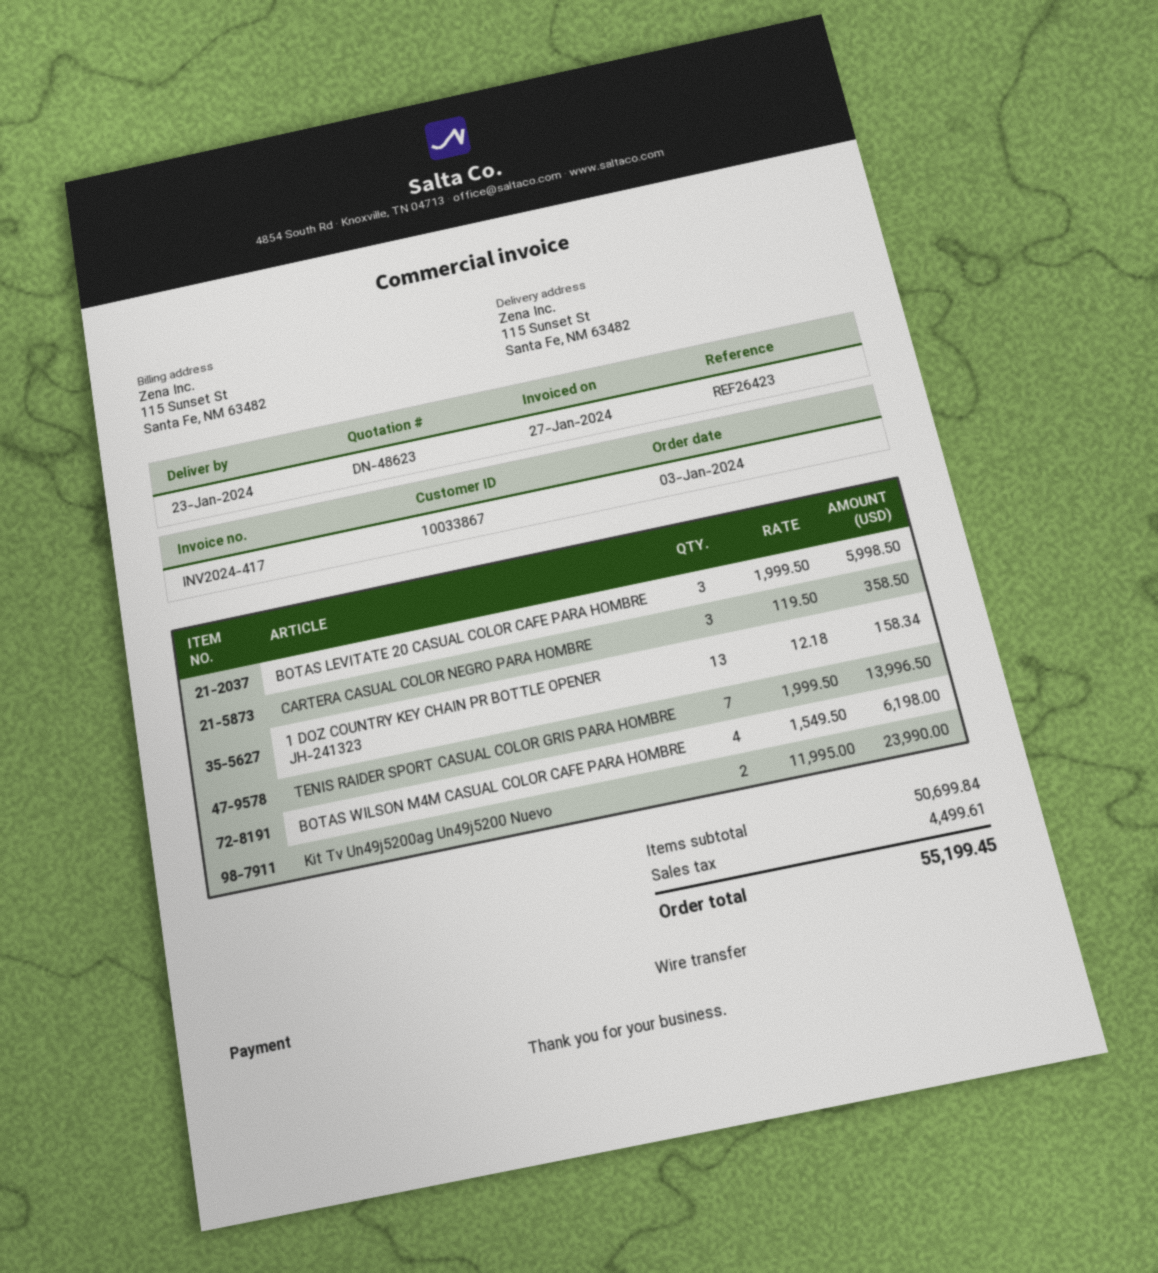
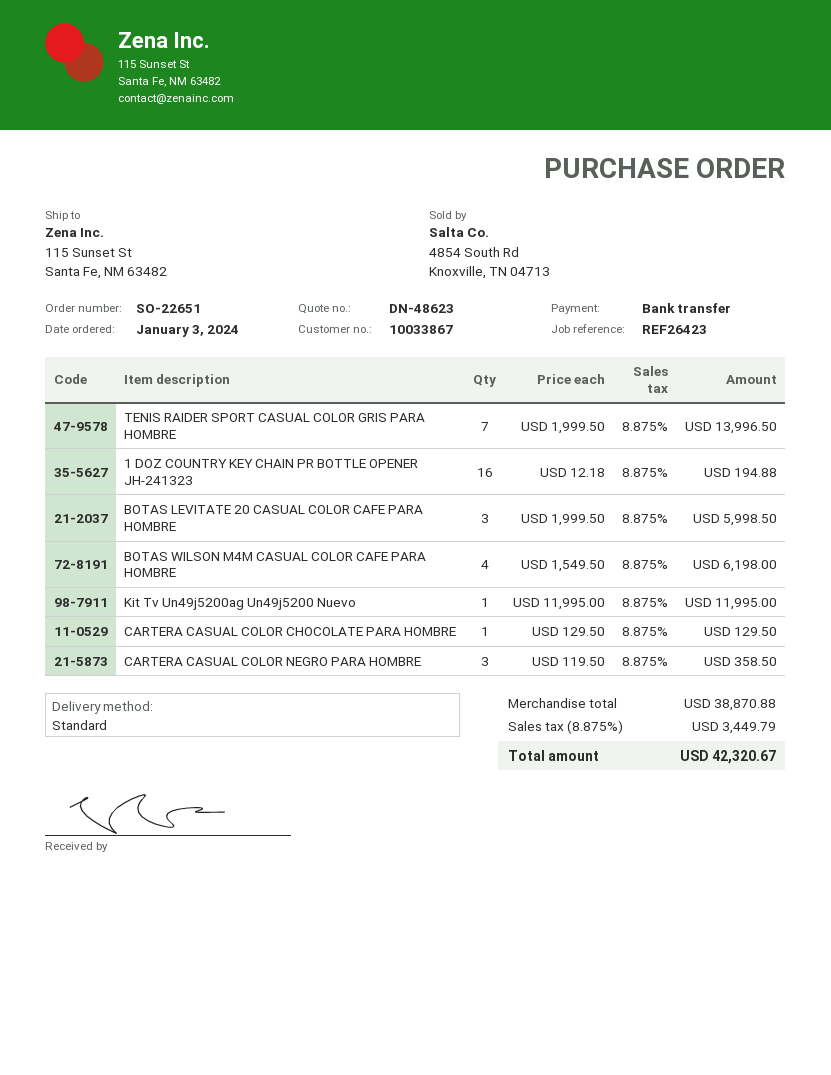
1 DOZ COUNTRY KEY CHAIN PR BOTTLE OPENER JH-241323: 13 x 12.18 = 158.34 -> 16 x 12.18 = 194.88
Kit Tv Un49j5200ag Un49j5200 Nuevo: 2 x 11995.00 = 23990.00 -> 1 x 11995.00 = 11995.00
CARTERA CASUAL COLOR CHOCOLATE PARA HOMBRE: none -> 1 x 129.50 = 129.50
subtotal: 50699.84 -> 38870.88
tax: 4499.61 -> 3449.79
total: 55199.45 -> 42320.67

